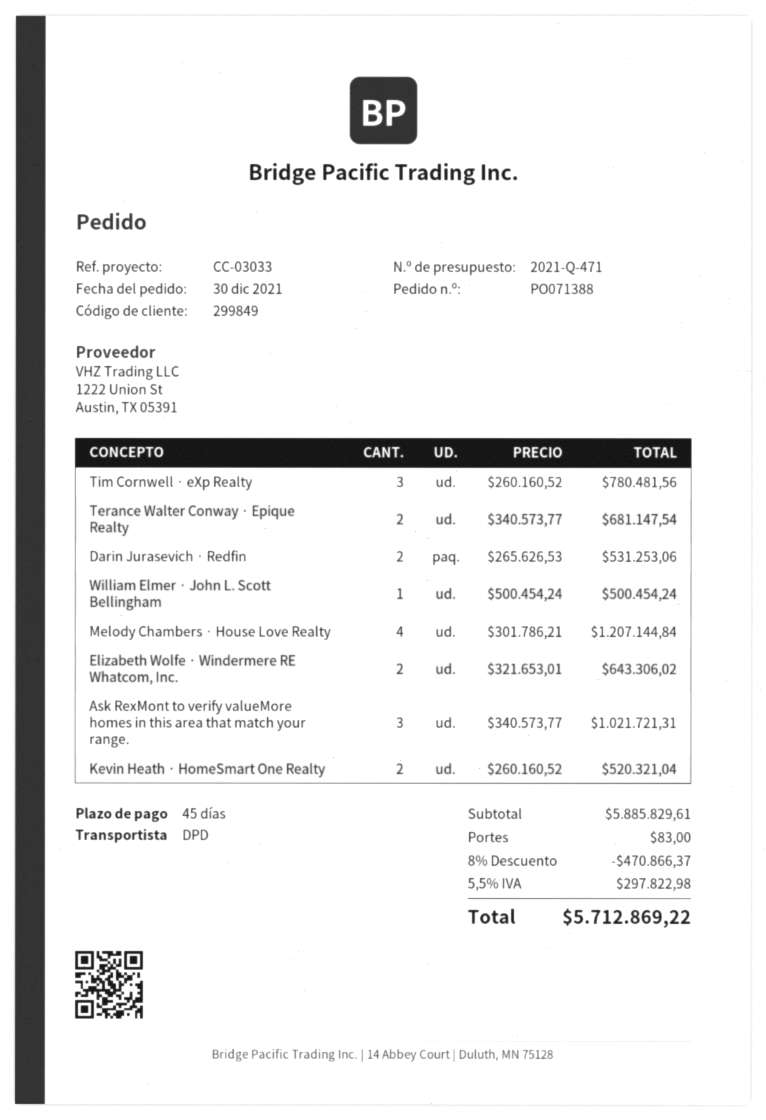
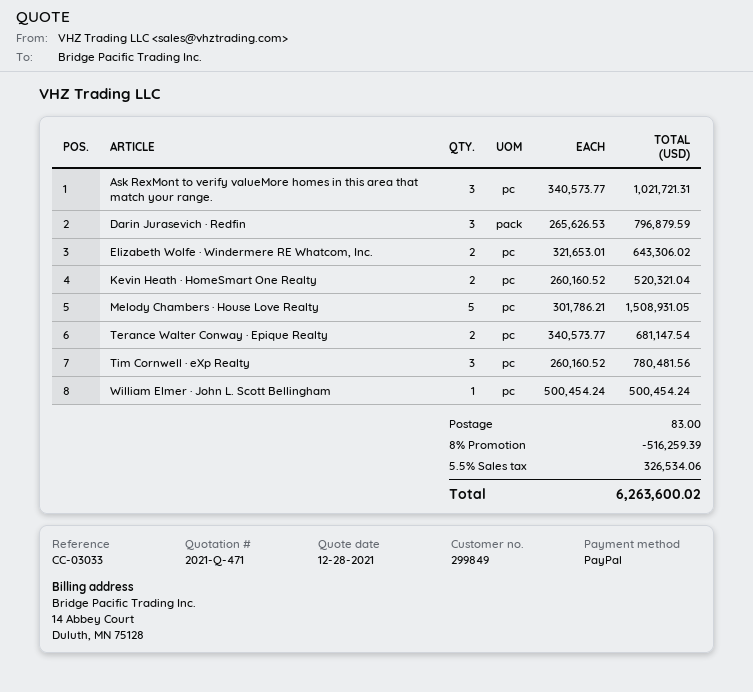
Darin Jurasevich · Redfin: 2 x 265626.53 = 531253.06 -> 3 x 265626.53 = 796879.59
Melody Chambers · House Love Realty: 4 x 301786.21 = 1207144.84 -> 5 x 301786.21 = 1508931.05
discount: 8% = 470866.37 -> 8% = 516259.39
tax: 5.5% = 297822.98 -> 5.5% = 326534.06
total: 5712869.22 -> 6263600.02

